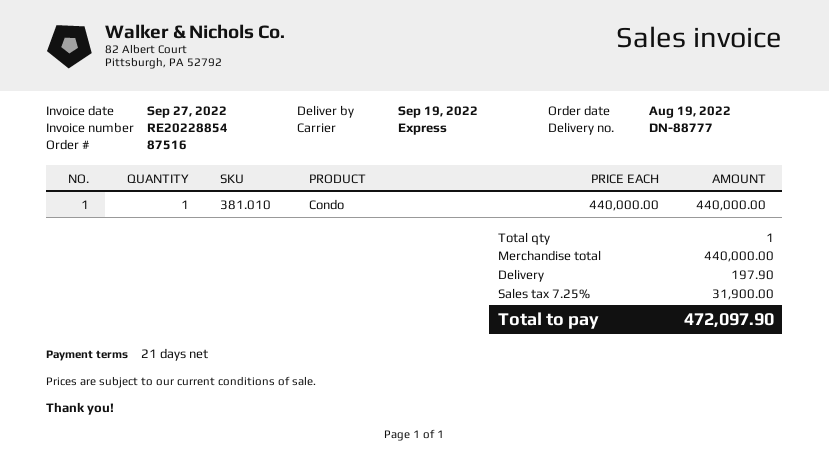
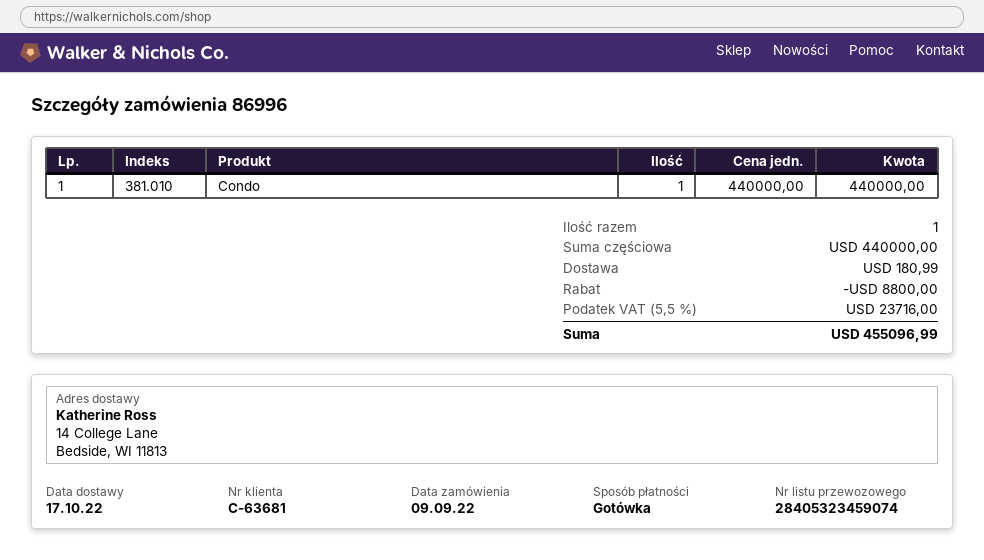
order number: 87516 -> 86996
order date: 2022-08-19 -> 2022-09-09
delivery date: 2022-09-19 -> 2022-10-17
discount: none -> 8800.00
shipping: 197.90 -> 180.99
tax: 7.25% = 31900.00 -> 5.5% = 23716.00
total: 472097.90 -> 455096.99

